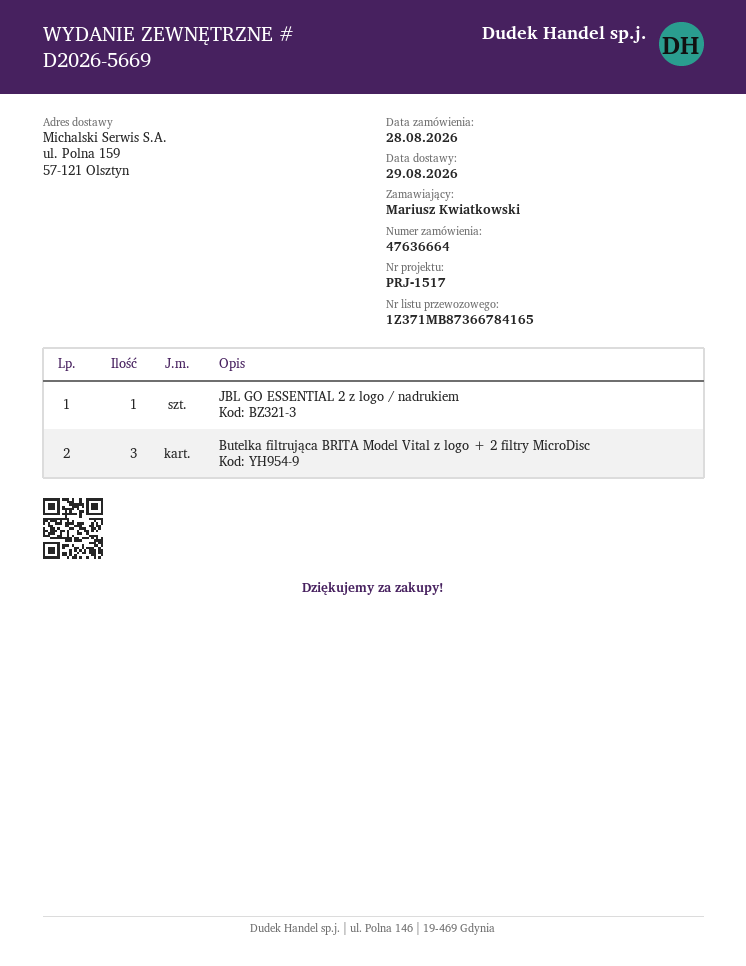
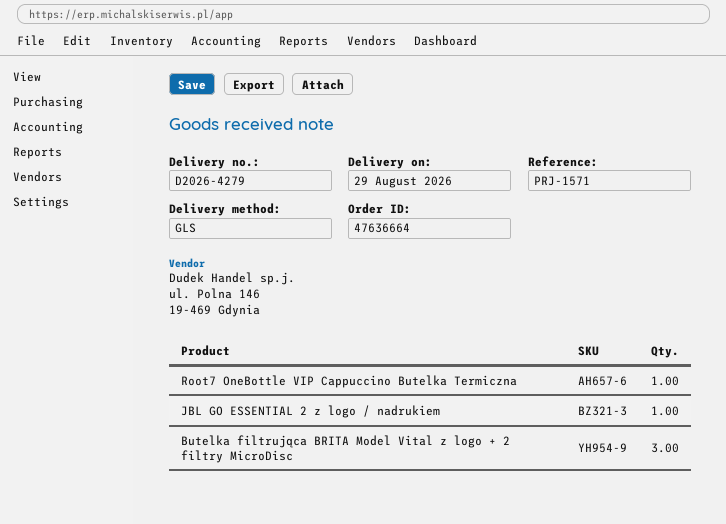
delivery note number: D2026-5669 -> D2026-4279
reference: PRJ-1517 -> PRJ-1571
Root7 OneBottle VIP Cappuccino Butelka Termiczna: none -> 1

